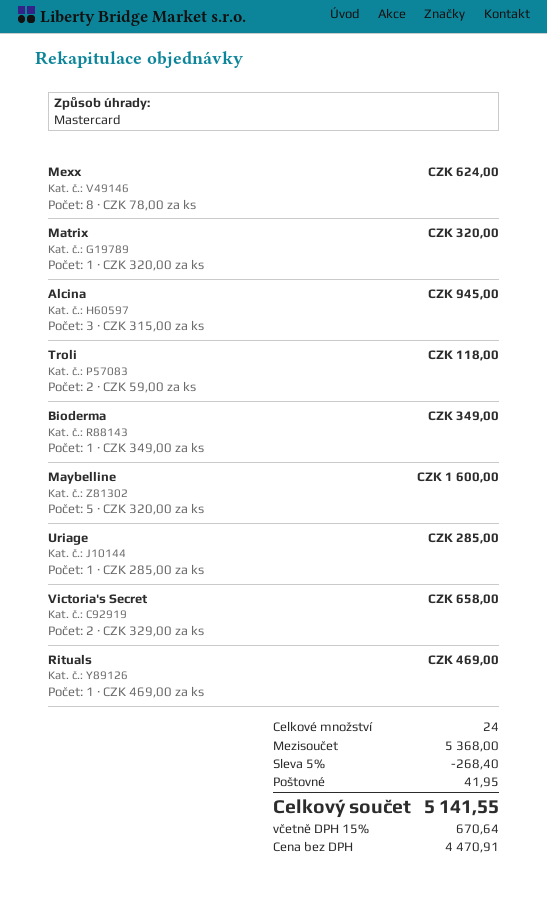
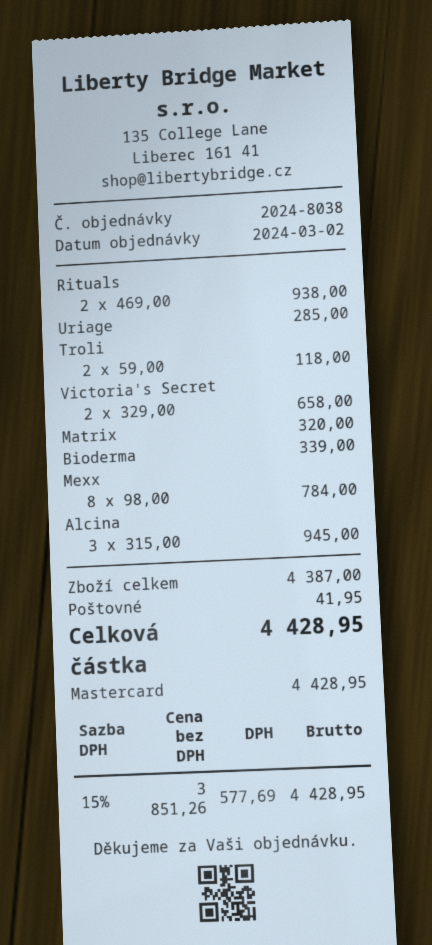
Mexx: 8 x 78.00 = 624.00 -> 8 x 98.00 = 784.00
Bioderma: 1 x 349.00 = 349.00 -> 1 x 339.00 = 339.00
Maybelline: 5 x 320.00 = 1600.00 -> none
Rituals: 1 x 469.00 = 469.00 -> 2 x 469.00 = 938.00
subtotal: 5368.00 -> 4387.00
discount: 5% = 268.40 -> none
net: 4470.91 -> 3851.26
tax: 15% = 670.64 -> 15% = 577.69
total: 5141.55 -> 4428.95

